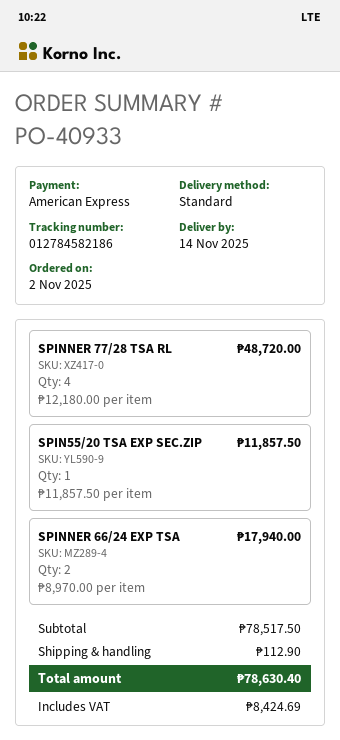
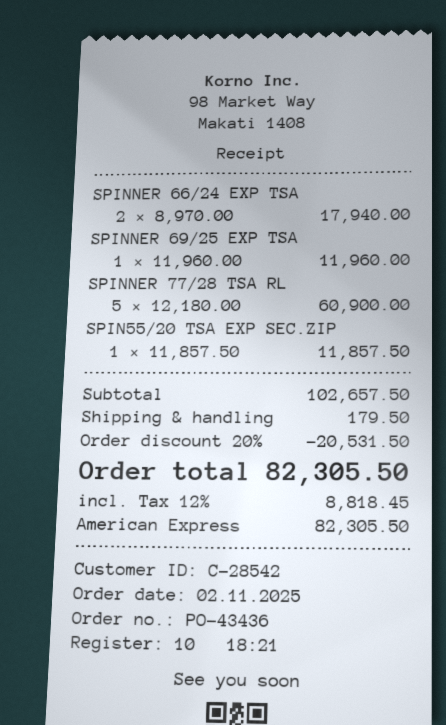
order number: PO-40933 -> PO-43436
SPINNER 77/28 TSA RL: 4 x 12180.00 = 48720.00 -> 5 x 12180.00 = 60900.00
SPINNER 69/25 EXP TSA: none -> 1 x 11960.00 = 11960.00
subtotal: 78517.50 -> 102657.50
discount: none -> 20% = 20531.50
shipping: 112.90 -> 179.50
tax: 8424.69 -> 8818.45
total: 78630.40 -> 82305.50

